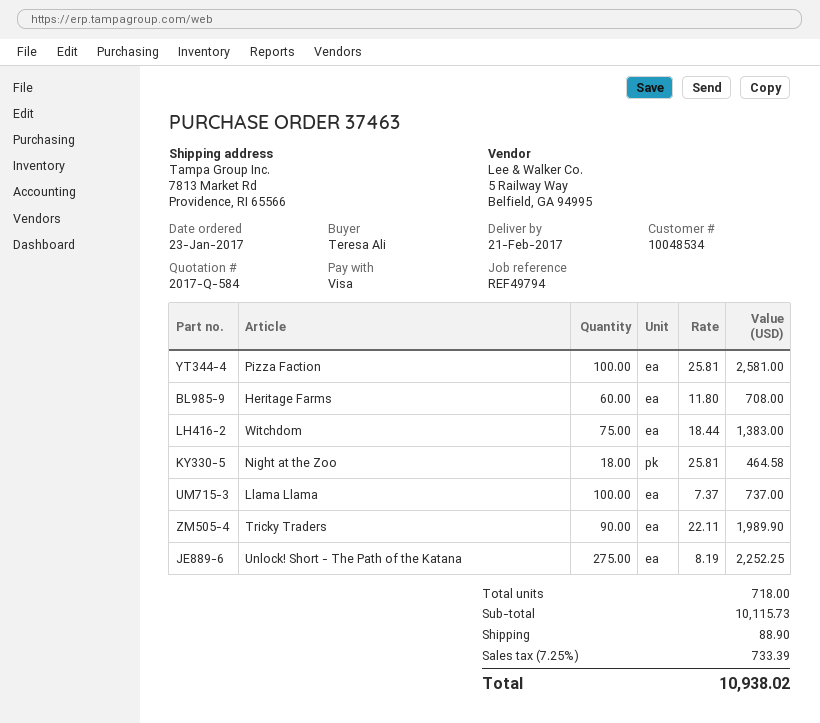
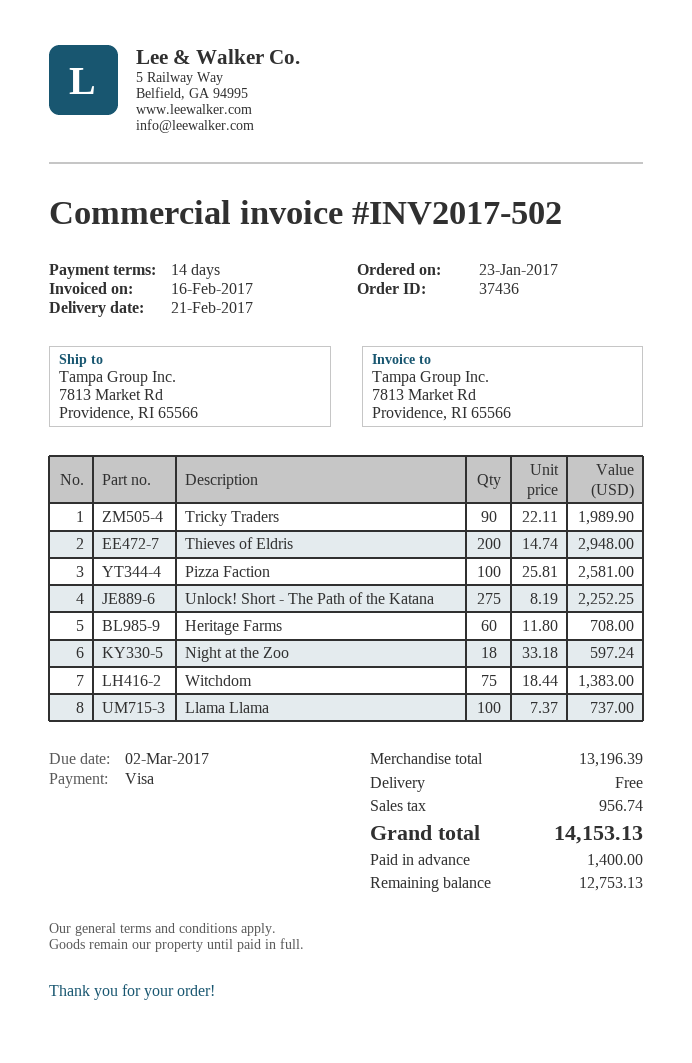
order number: 37463 -> 37436
Night at the Zoo: 18 x 25.81 = 464.58 -> 18 x 33.18 = 597.24
Thieves of Eldris: none -> 200 x 14.74 = 2948.00
subtotal: 10115.73 -> 13196.39
shipping: 88.90 -> 0.00
tax: 733.39 -> 956.74
total: 10938.02 -> 14153.13

